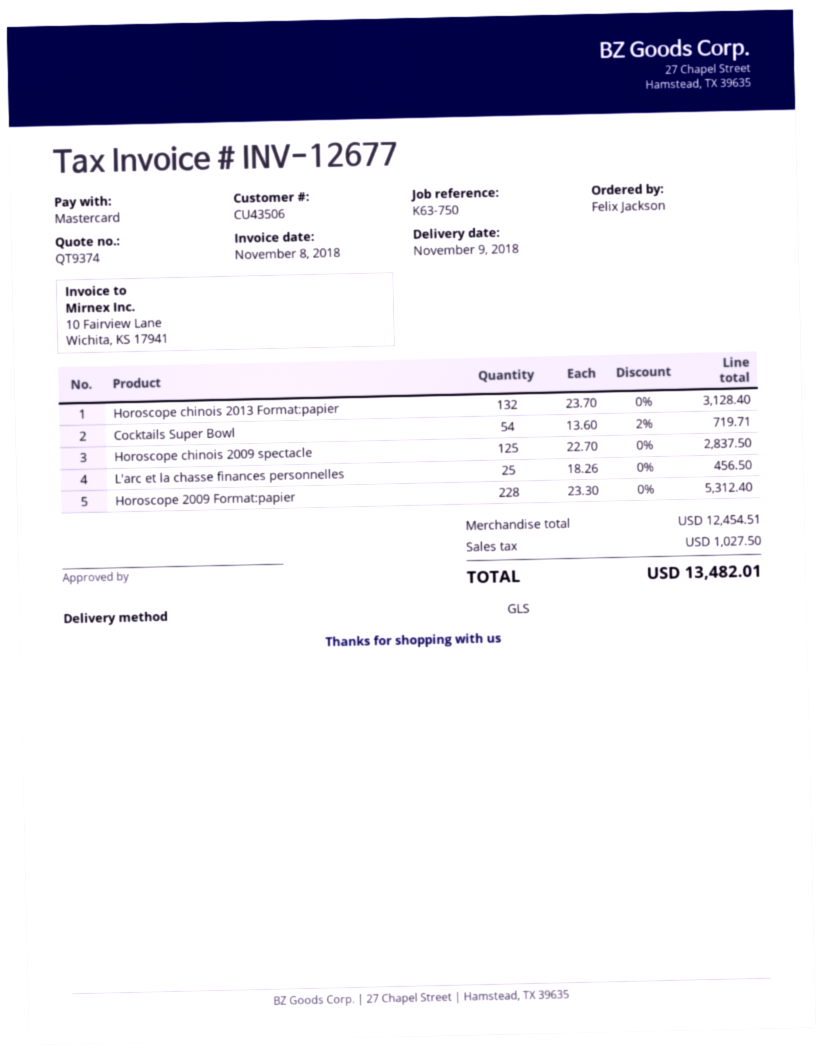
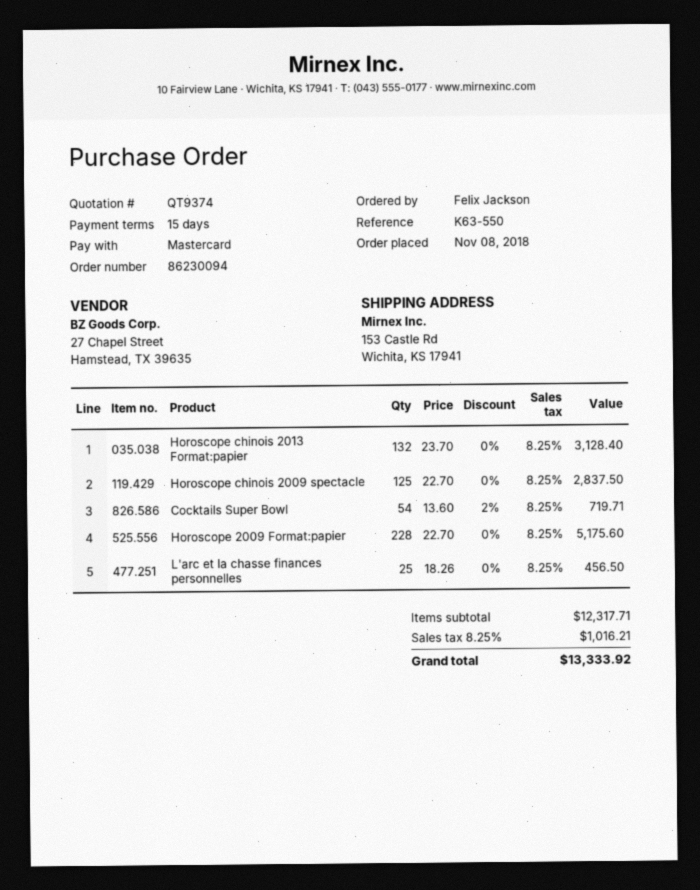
reference: K63-750 -> K63-550
Horoscope 2009 Format:papier: 228 x 23.30 = 5312.40 -> 228 x 22.70 = 5175.60
subtotal: 12454.51 -> 12317.71
tax: 1027.50 -> 1016.21
total: 13482.01 -> 13333.92

